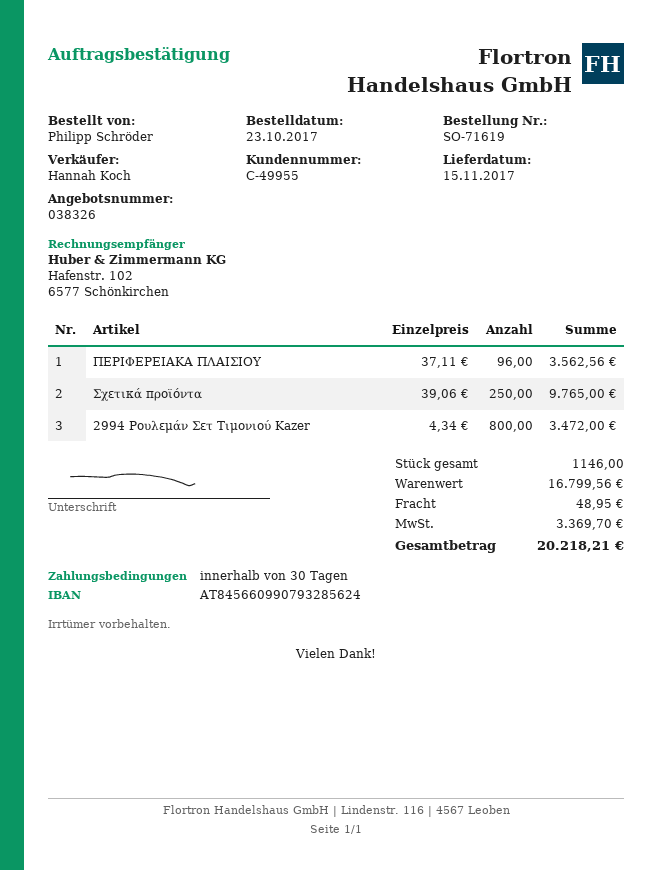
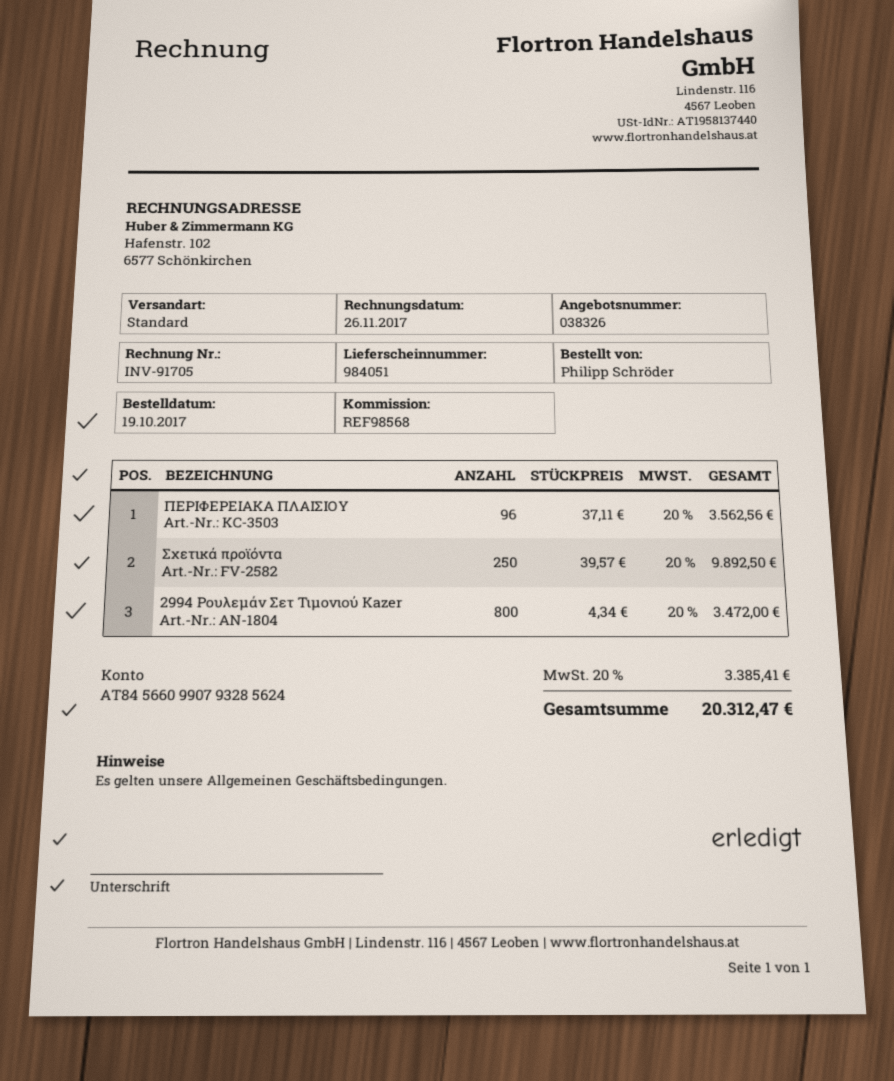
order date: 2017-10-23 -> 2017-10-19
Σχετικά προϊόντα: 250 x 39.06 = 9765.00 -> 250 x 39.57 = 9892.50
shipping: 48.95 -> none
tax: 3369.70 -> 3385.41
total: 20218.21 -> 20312.47

